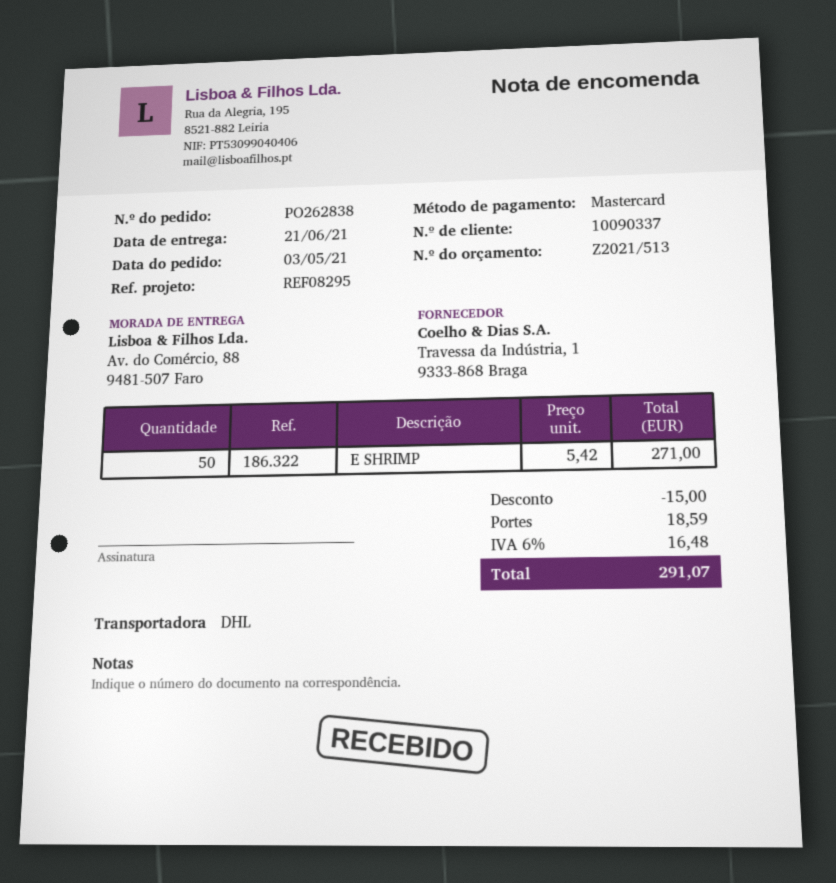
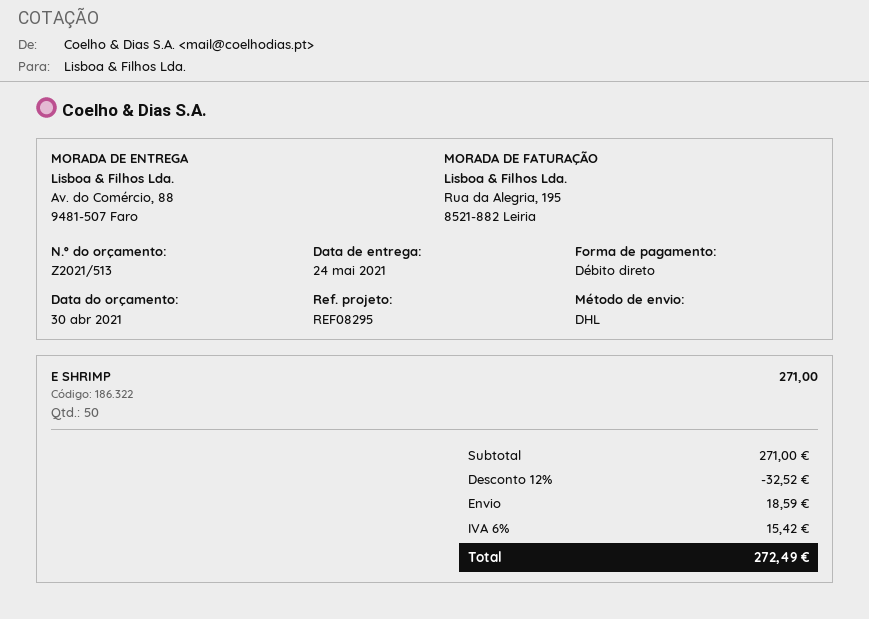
delivery date: 2021-06-21 -> 2021-05-24
payment method: Mastercard -> direct debit
discount: 15.00 -> 32.52
tax: 6% = 16.48 -> 6% = 15.42
total: 291.07 -> 272.49

